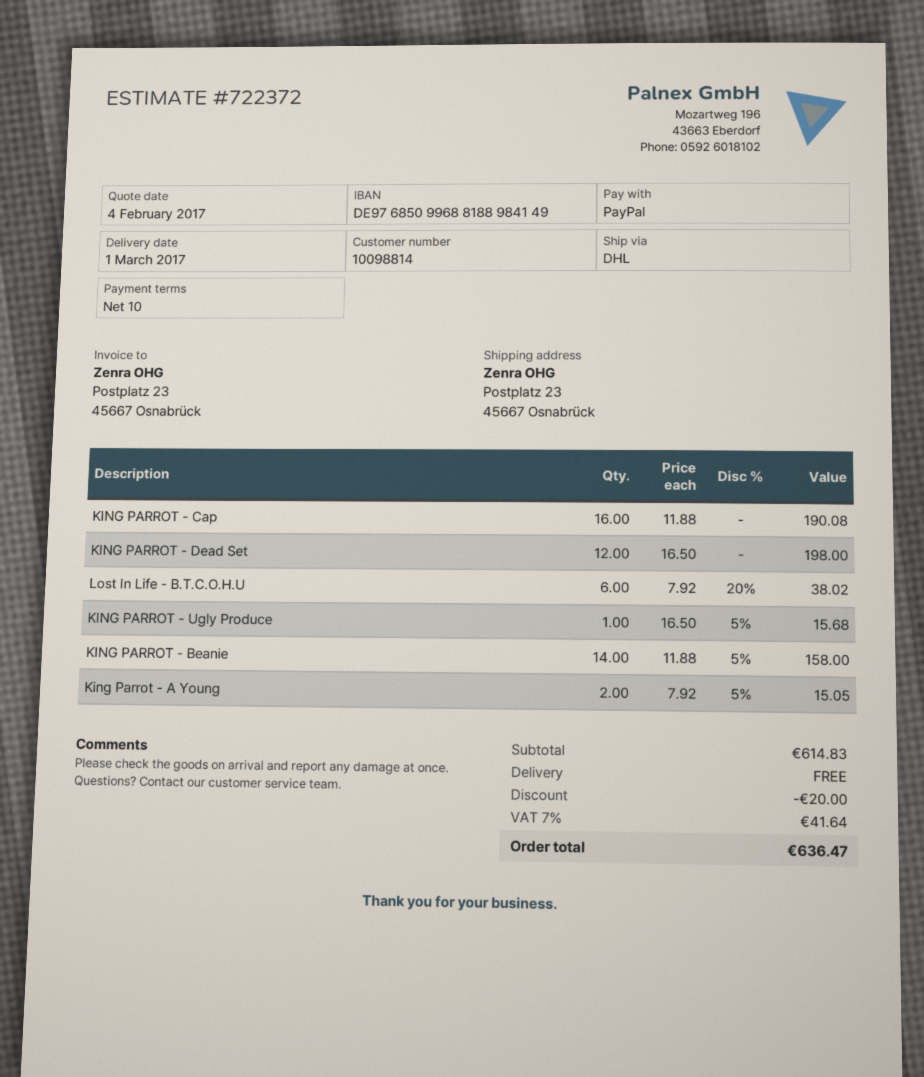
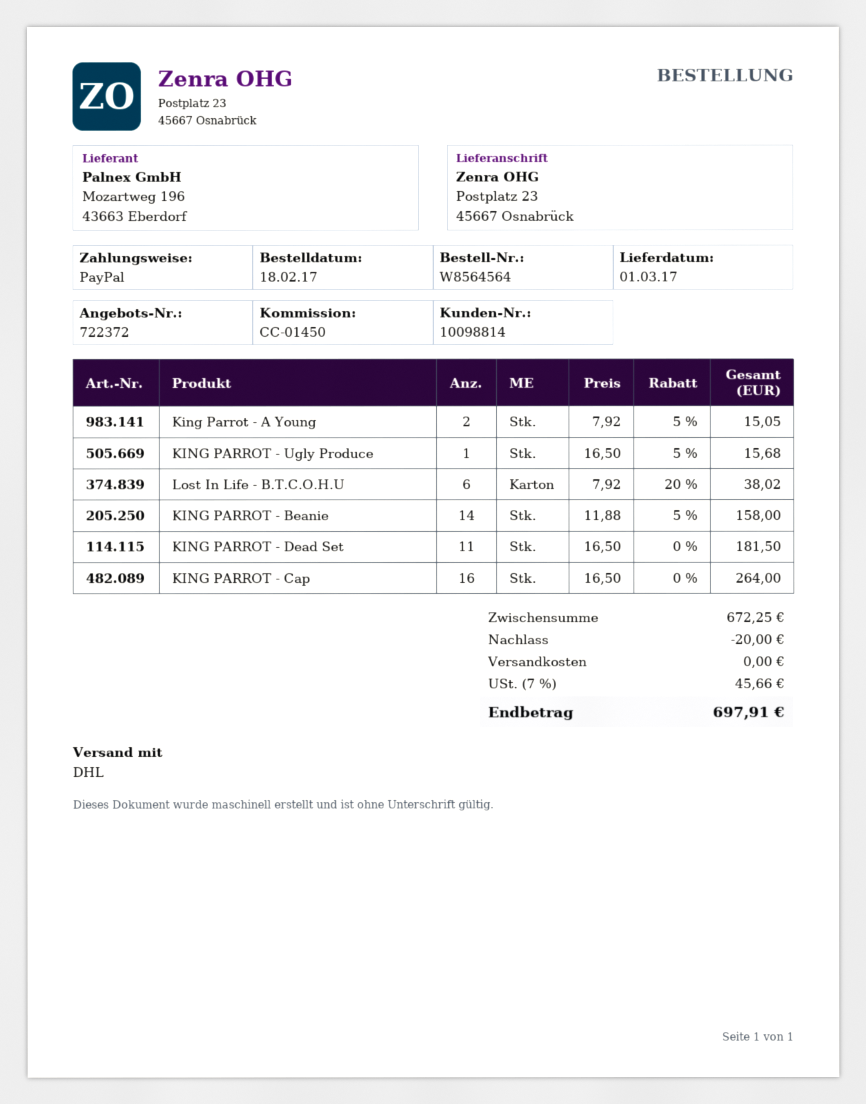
KING PARROT - Cap: 16 x 11.88 = 190.08 -> 16 x 16.50 = 264.00
KING PARROT - Dead Set: 12 x 16.50 = 198.00 -> 11 x 16.50 = 181.50
subtotal: 614.83 -> 672.25
tax: 7% = 41.64 -> 7% = 45.66
total: 636.47 -> 697.91

